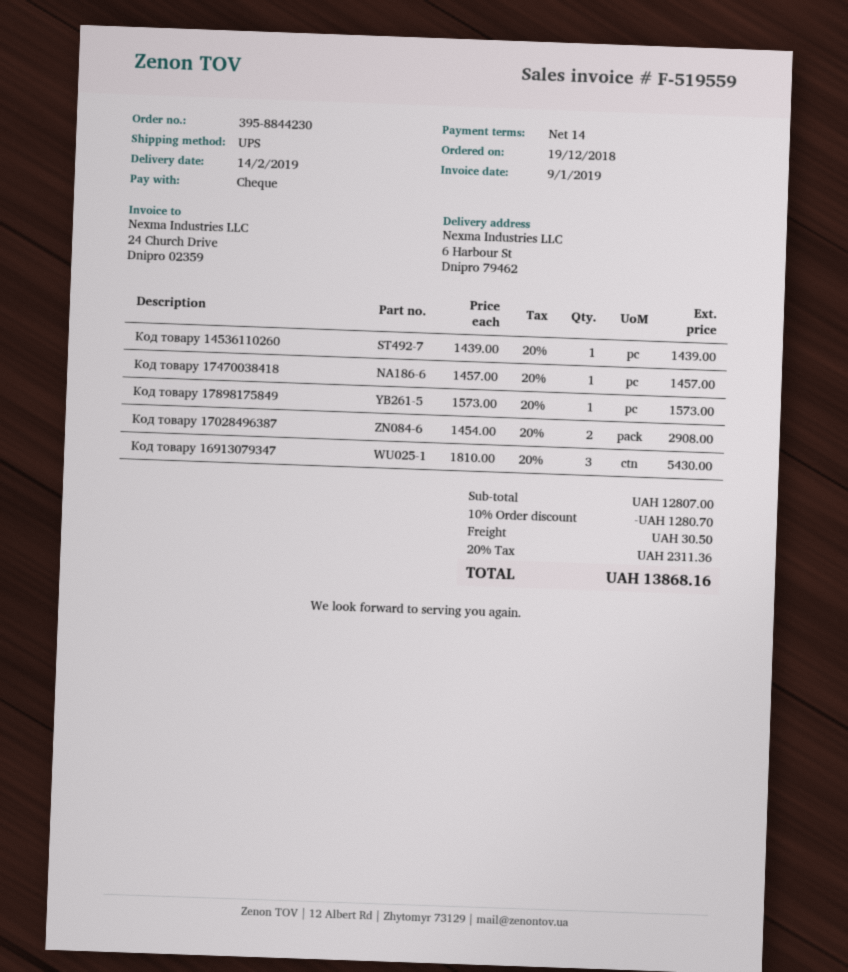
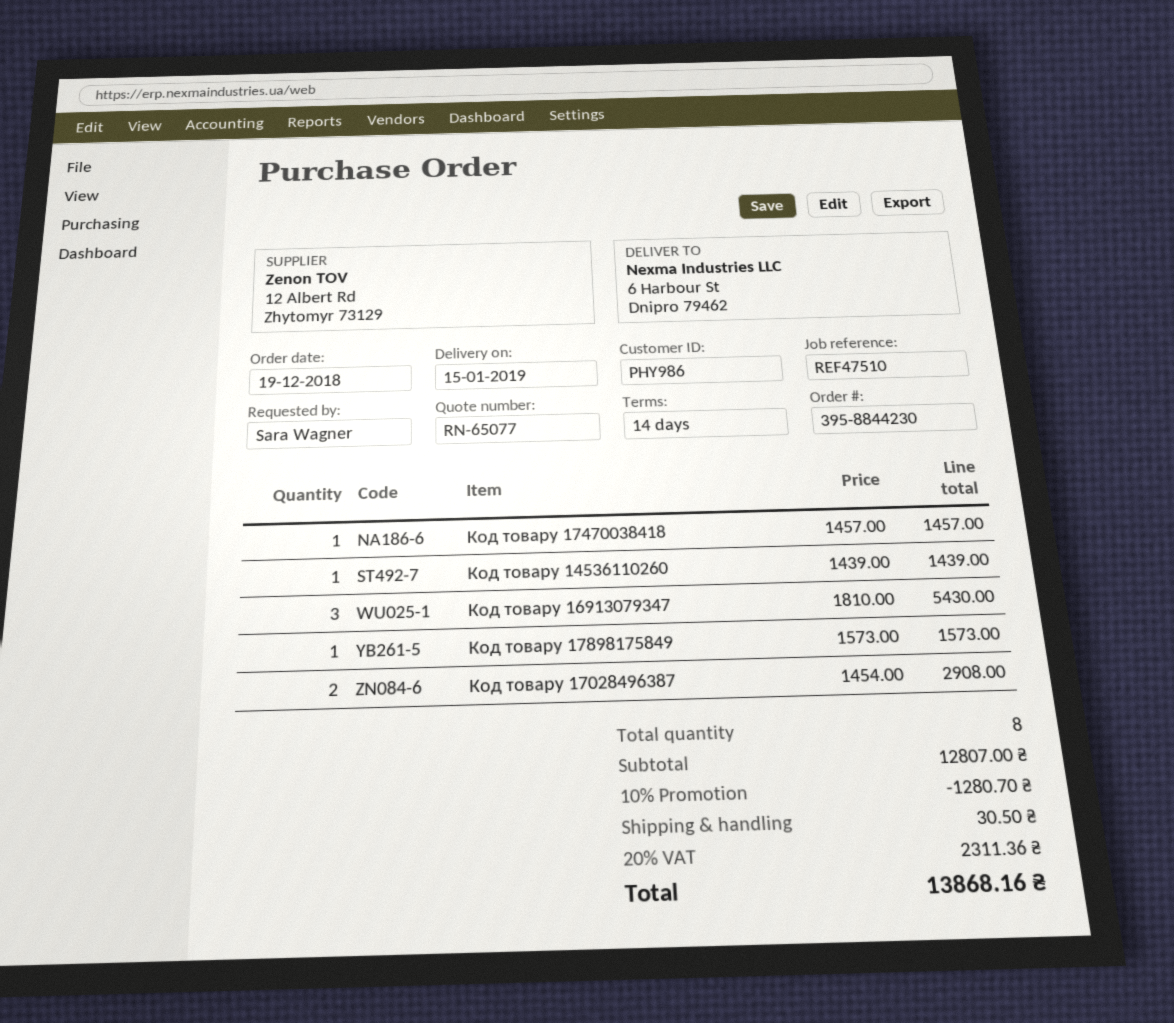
delivery date: 2019-02-14 -> 2019-01-15

